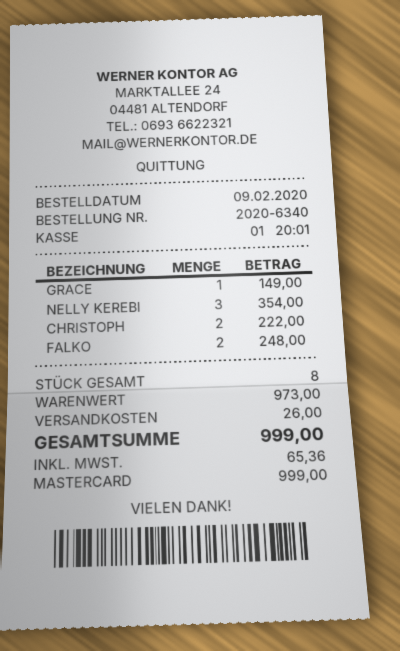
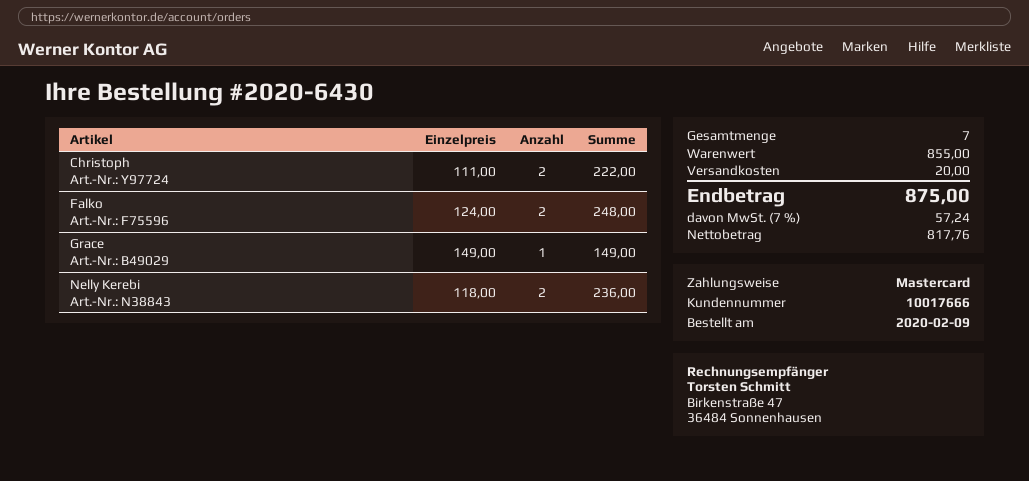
order number: 2020-6340 -> 2020-6430
NELLY KEREBI: 3 for 354.00 -> 2 for 236.00
total quantity: 8 -> 7
subtotal: 973.00 -> 855.00
shipping: 26.00 -> 20.00
tax: 65.36 -> 57.24
total: 999.00 -> 875.00

